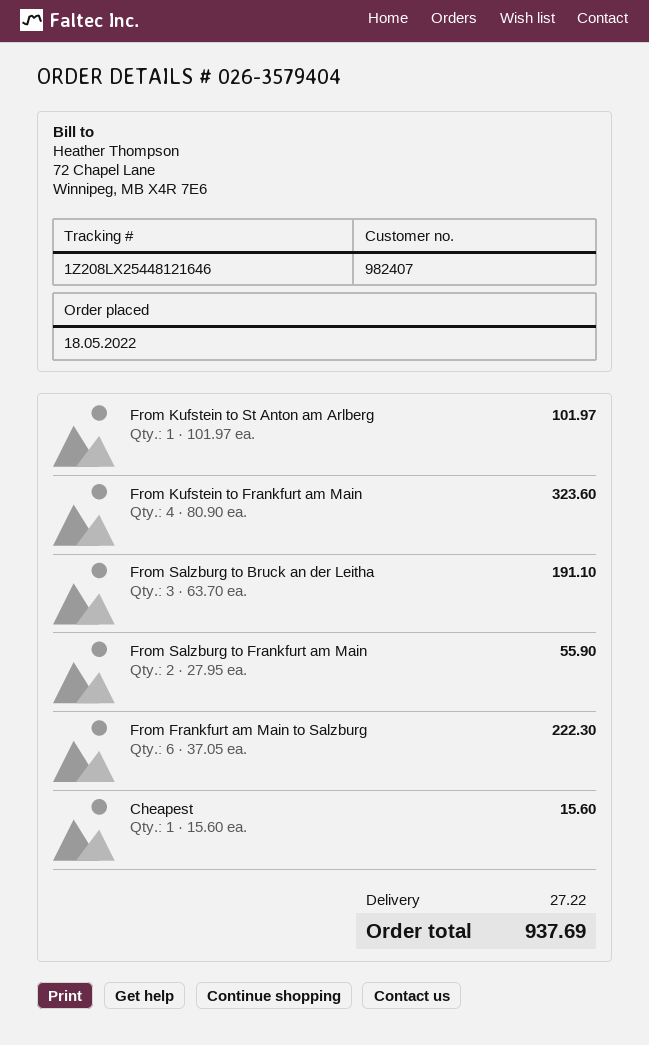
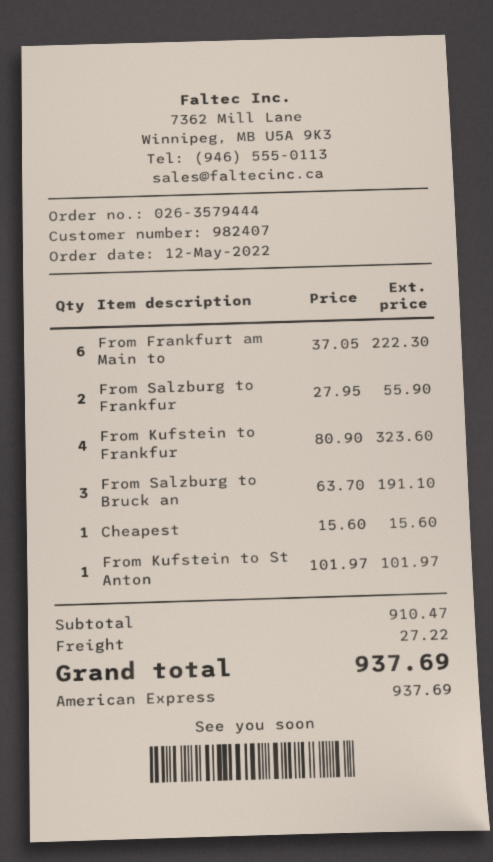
order number: 026-3579404 -> 026-3579444
order date: 2022-05-18 -> 2022-05-12

